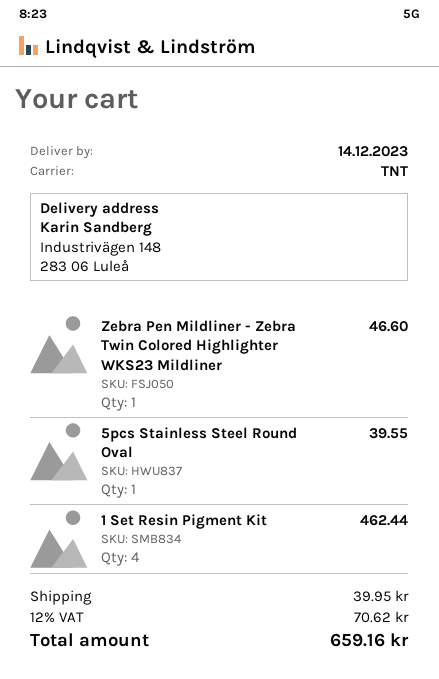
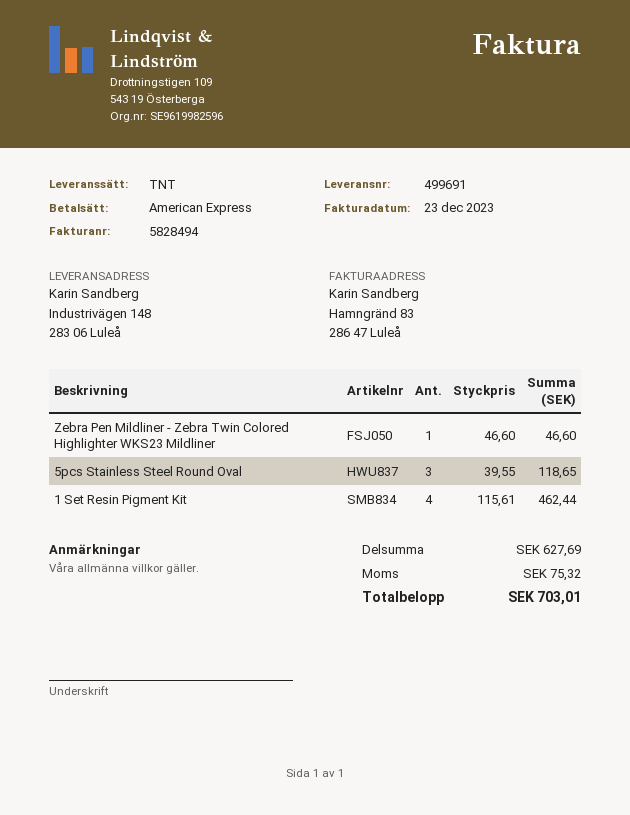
5pcs Stainless Steel Round Oval: 1 for 39.55 -> 3 for 118.65
shipping: 39.95 -> none
tax: 70.62 -> 75.32
total: 659.16 -> 703.01

